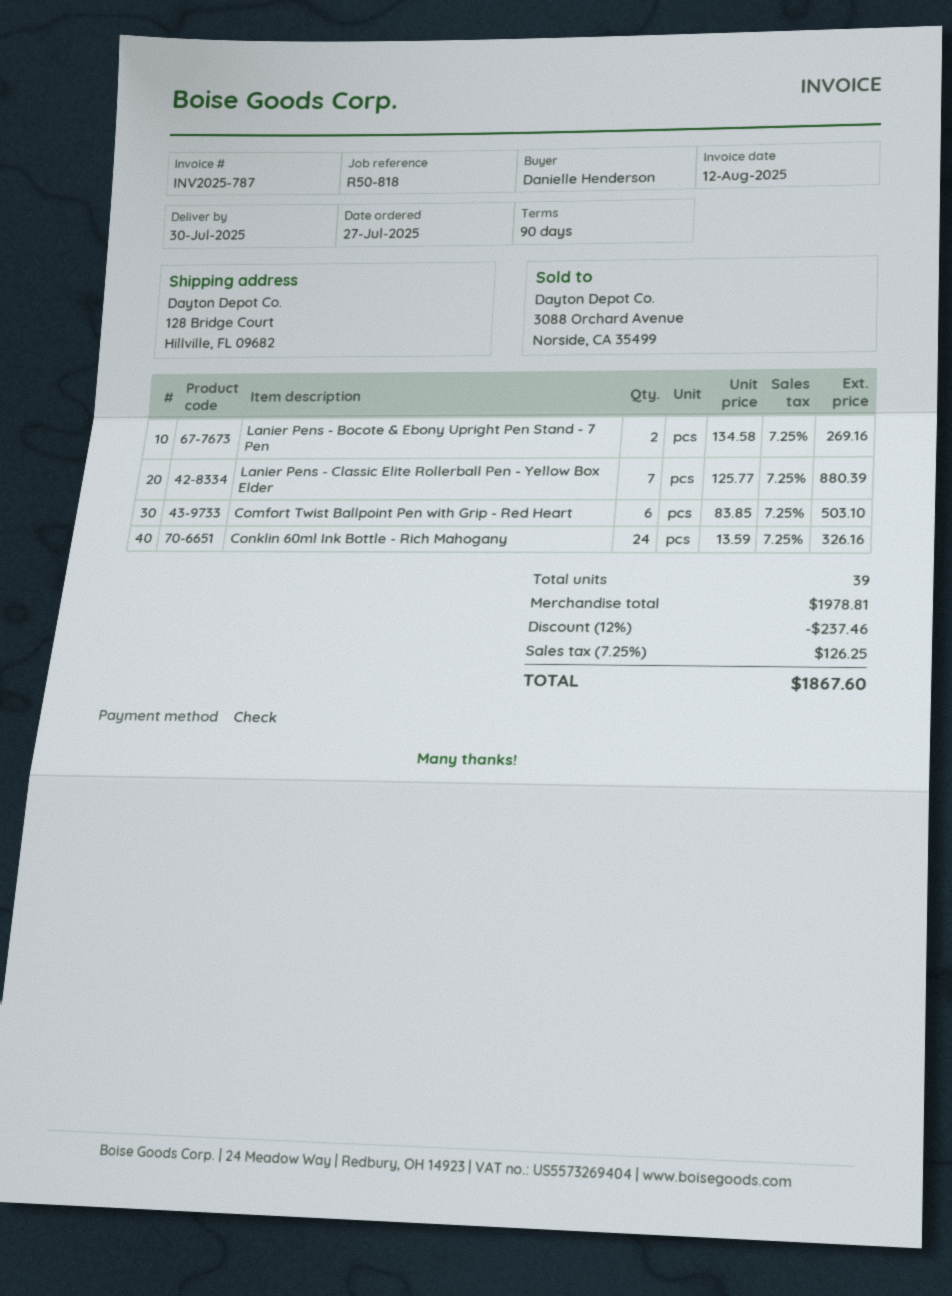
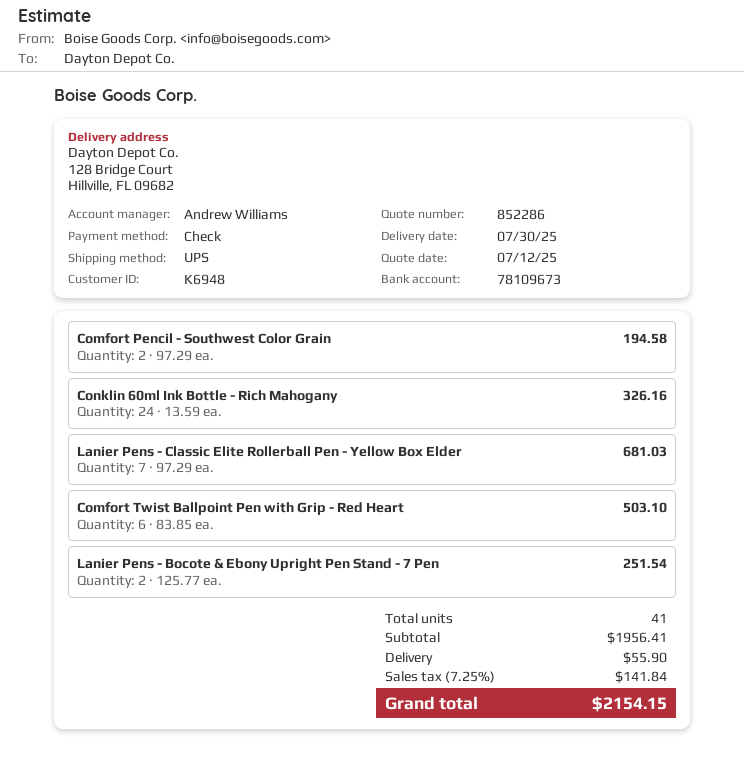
Lanier Pens - Bocote & Ebony Upright Pen Stand - 7 Pen: 2 x 134.58 = 269.16 -> 2 x 125.77 = 251.54
Lanier Pens - Classic Elite Rollerball Pen - Yellow Box Elder: 7 x 125.77 = 880.39 -> 7 x 97.29 = 681.03
Comfort Pencil - Southwest Color Grain: none -> 2 x 97.29 = 194.58
total quantity: 39 -> 41
subtotal: 1978.81 -> 1956.41
discount: 12% = 237.46 -> none
shipping: none -> 55.90
tax: 7.25% = 126.25 -> 7.25% = 141.84
total: 1867.60 -> 2154.15

